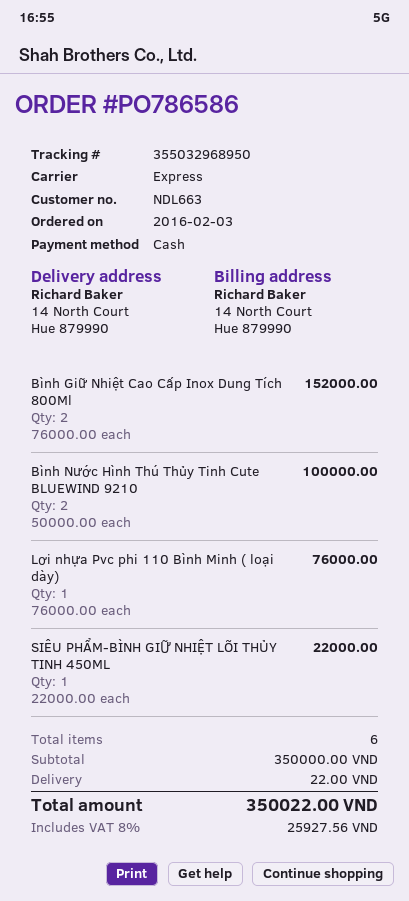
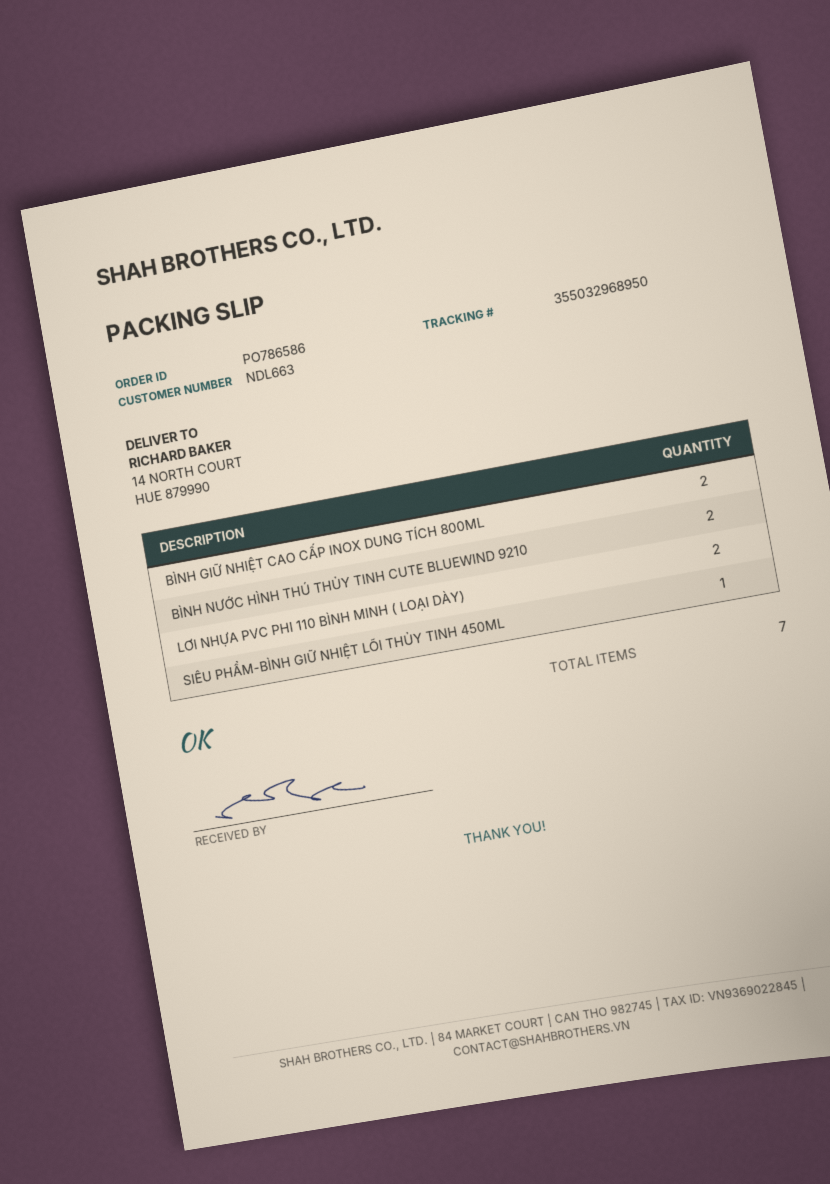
Lơi nhựa Pvc phi 110 Bình Minh ( loại dày): 1 -> 2
total quantity: 6 -> 7

